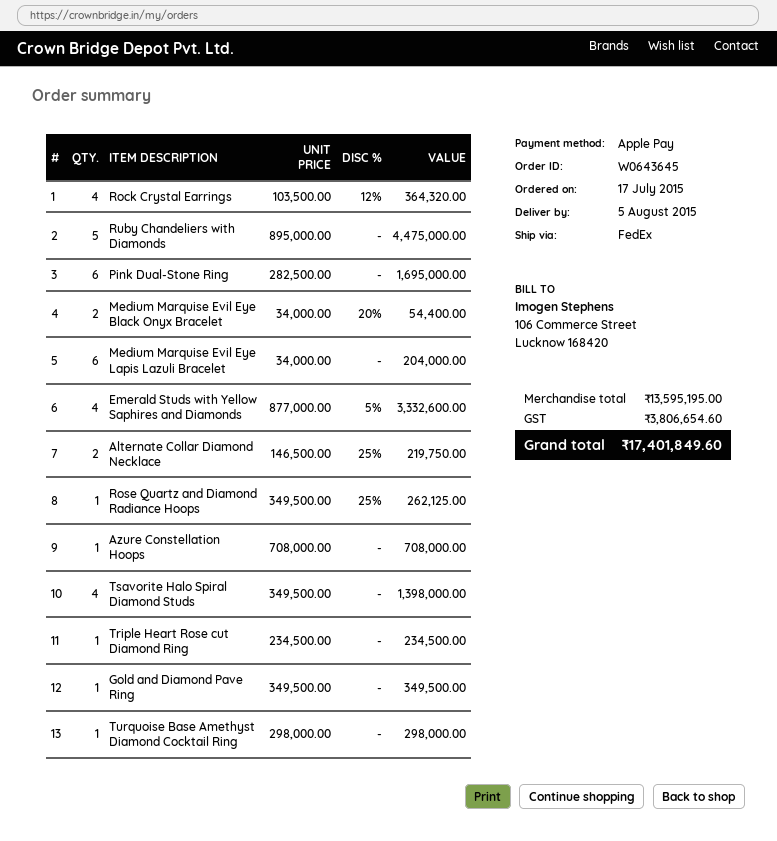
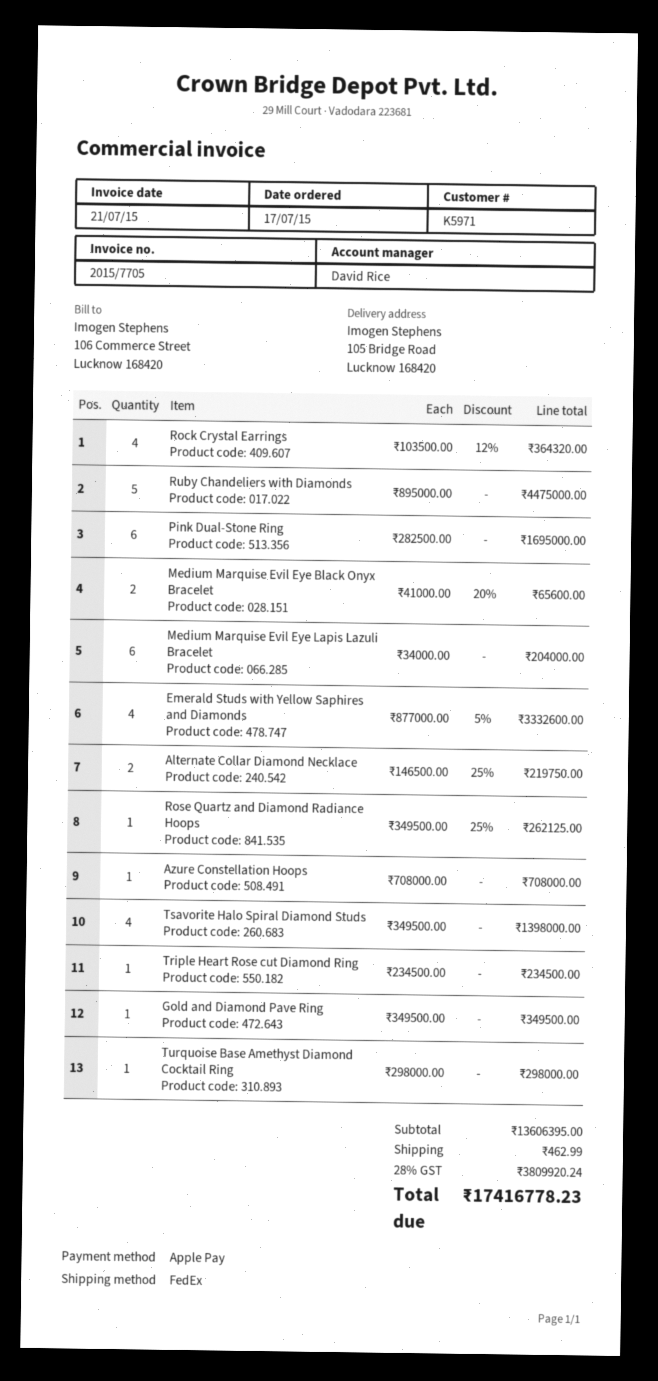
Medium Marquise Evil Eye Black Onyx Bracelet: 2 x 34000.00 - 20% = 54400.00 -> 2 x 41000.00 - 20% = 65600.00
subtotal: 13595195.00 -> 13606395.00
shipping: none -> 462.99
tax: 3806654.60 -> 3809920.24
total: 17401849.60 -> 17416778.23

